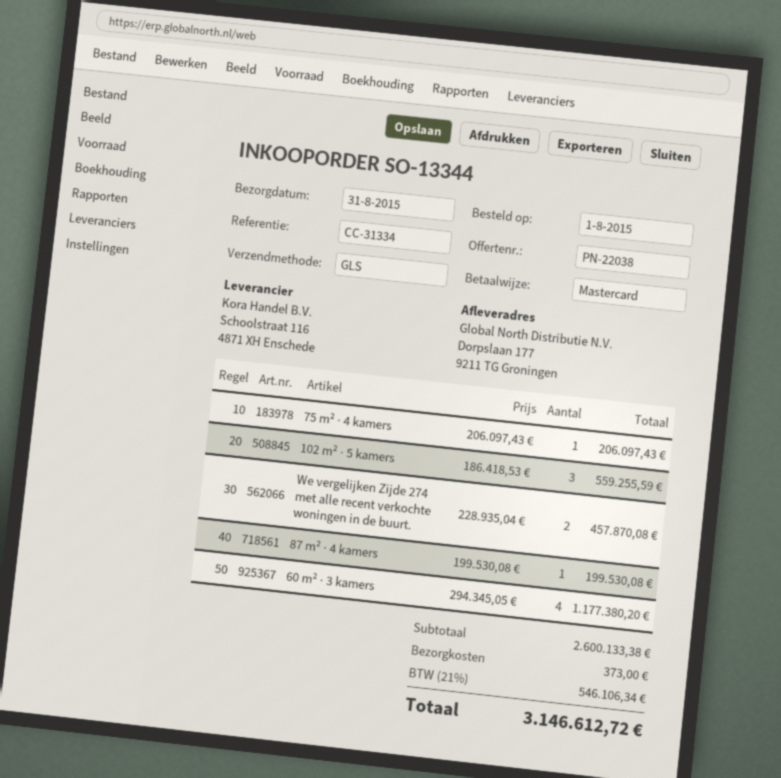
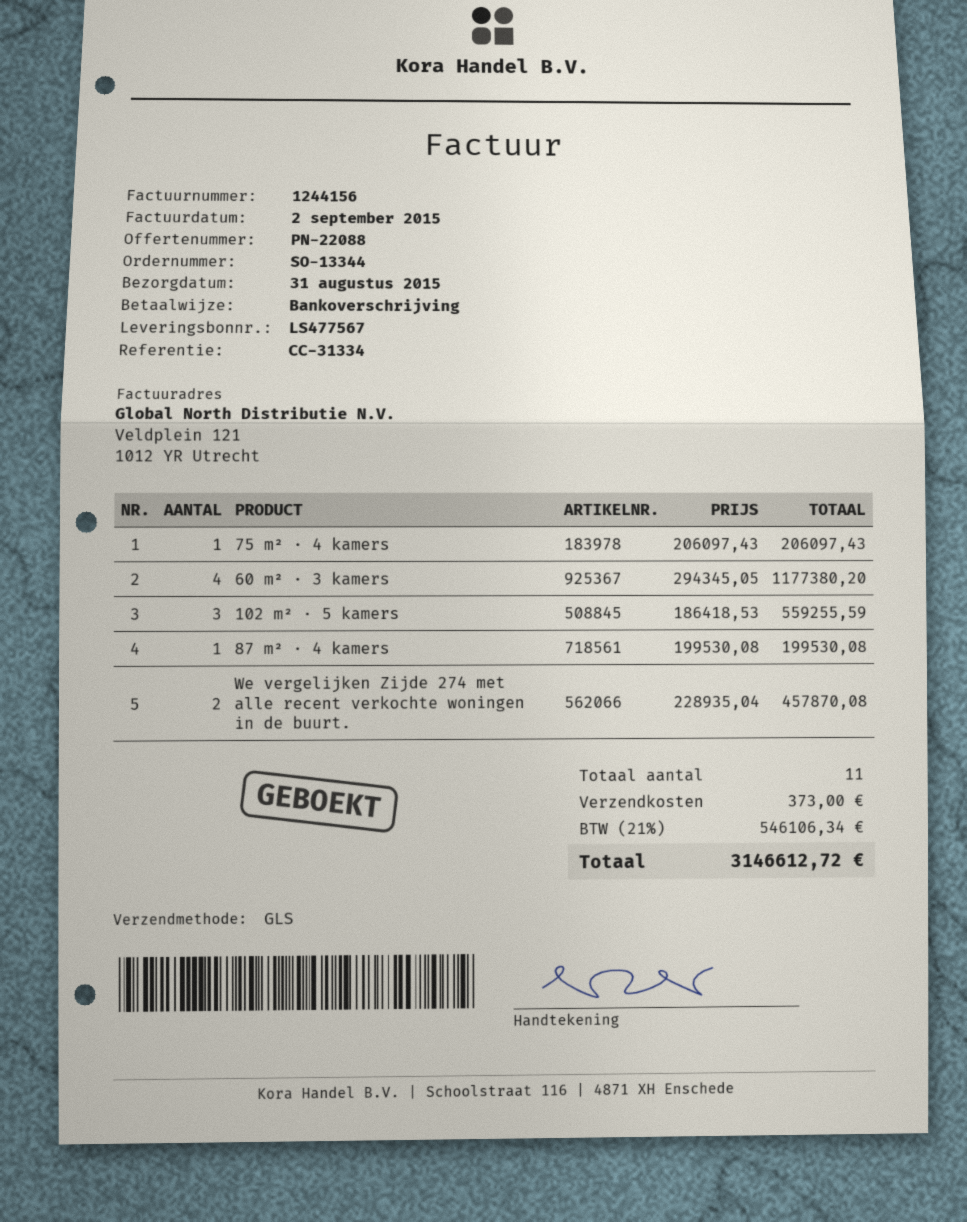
quote number: PN-22038 -> PN-22088
payment method: Mastercard -> bank transfer

